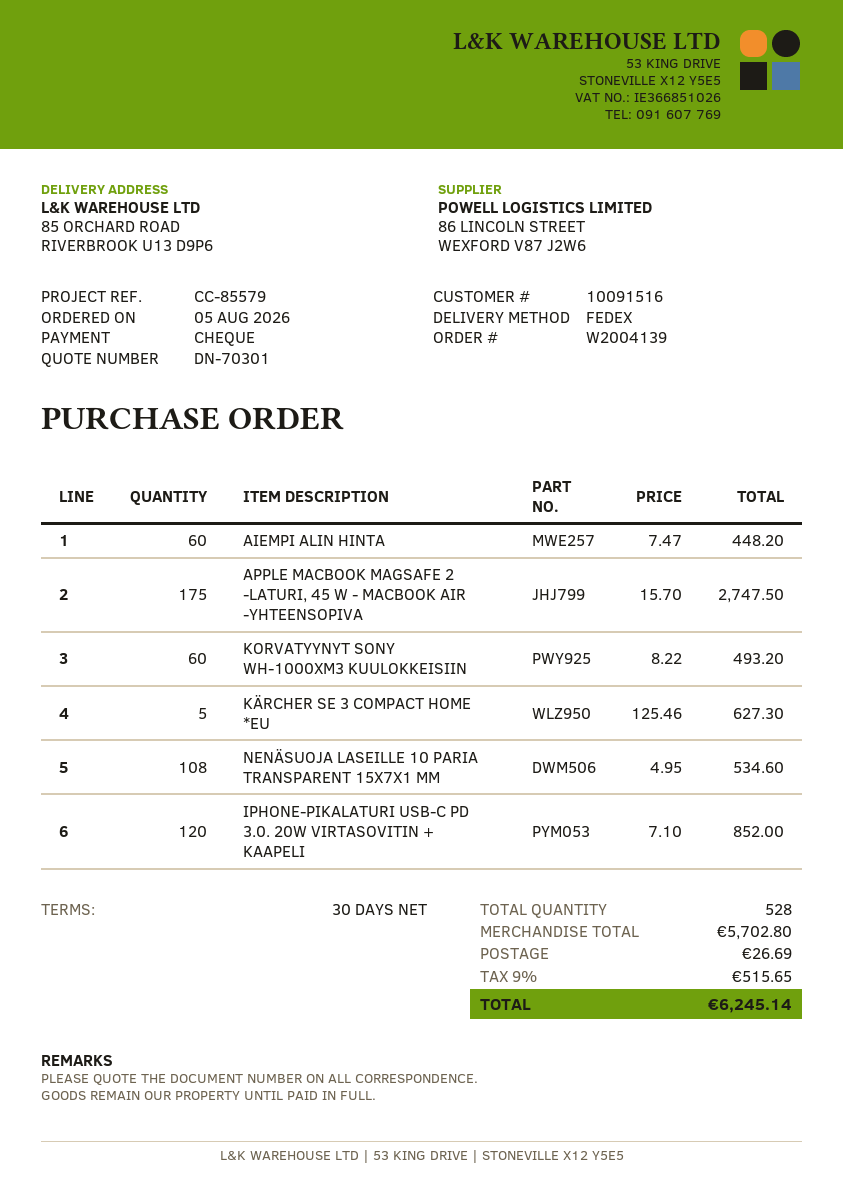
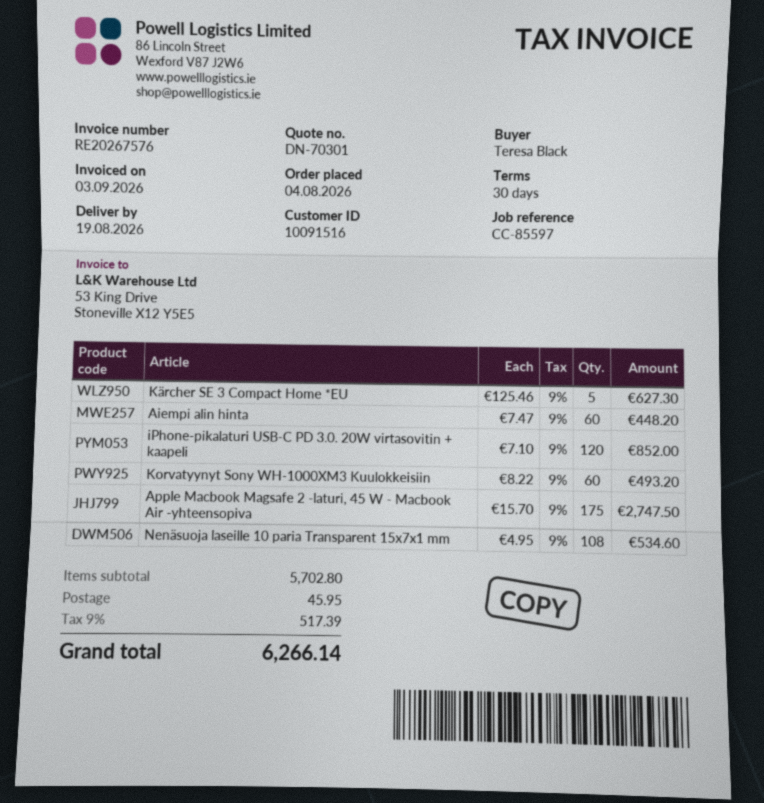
order date: 2026-08-05 -> 2026-08-04
reference: CC-85579 -> CC-85597
shipping: 26.69 -> 45.95
tax: 9% = 515.65 -> 9% = 517.39
total: 6245.14 -> 6266.14

